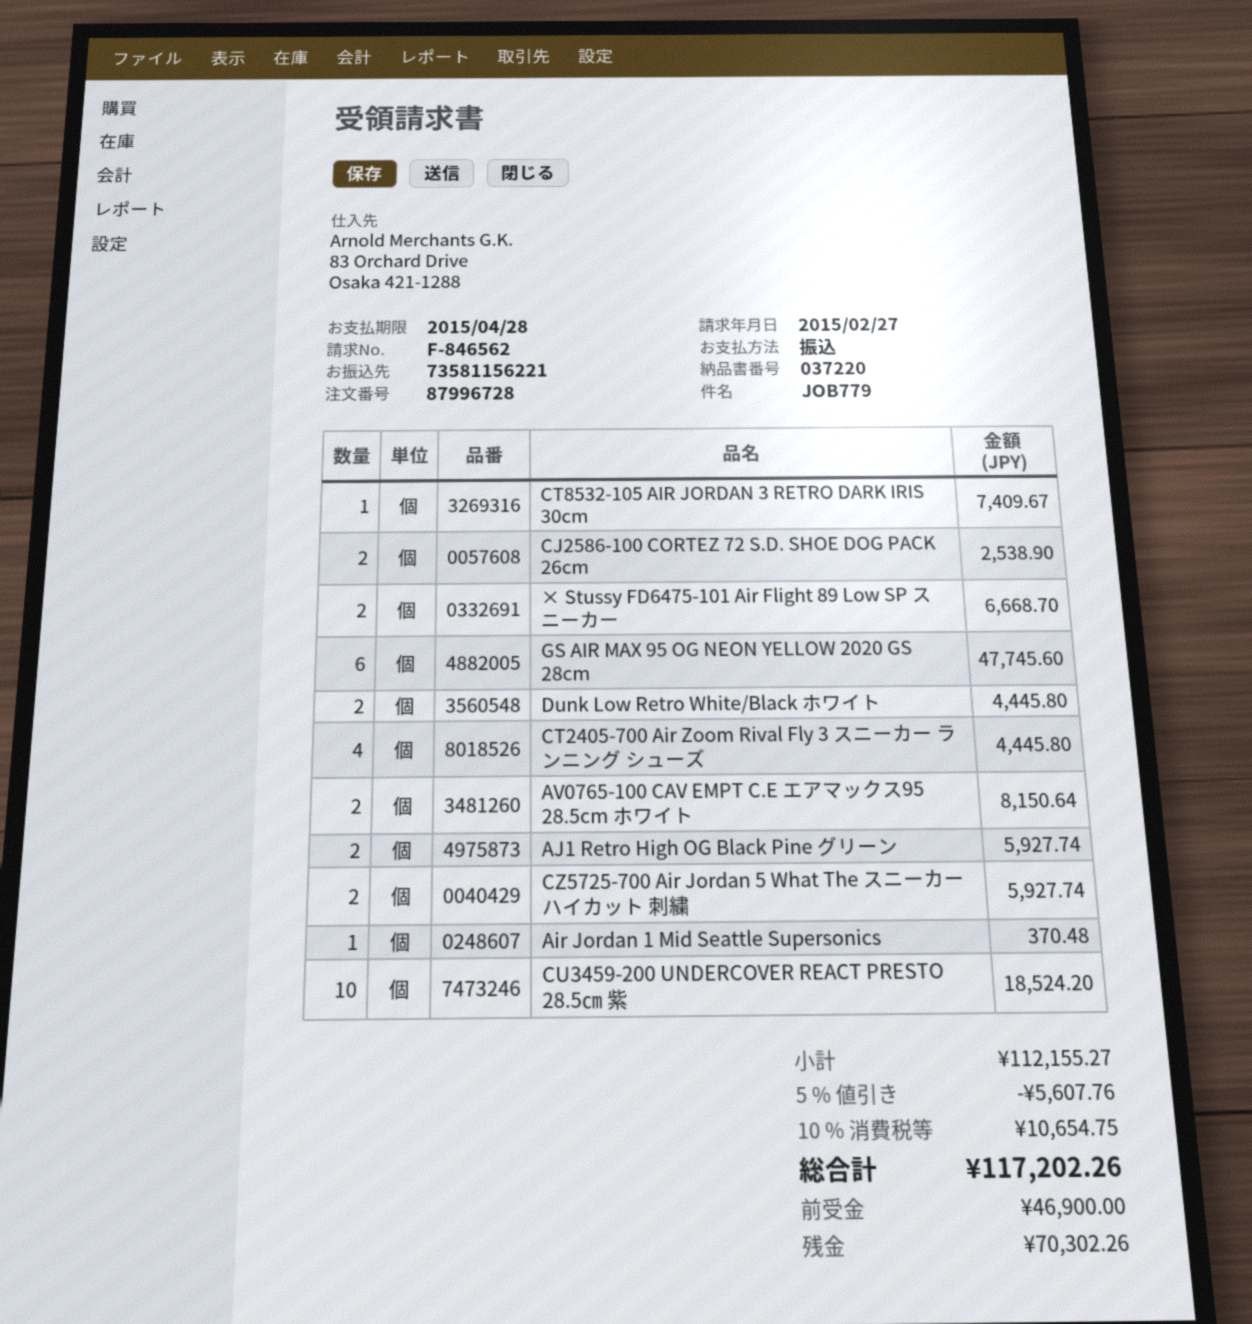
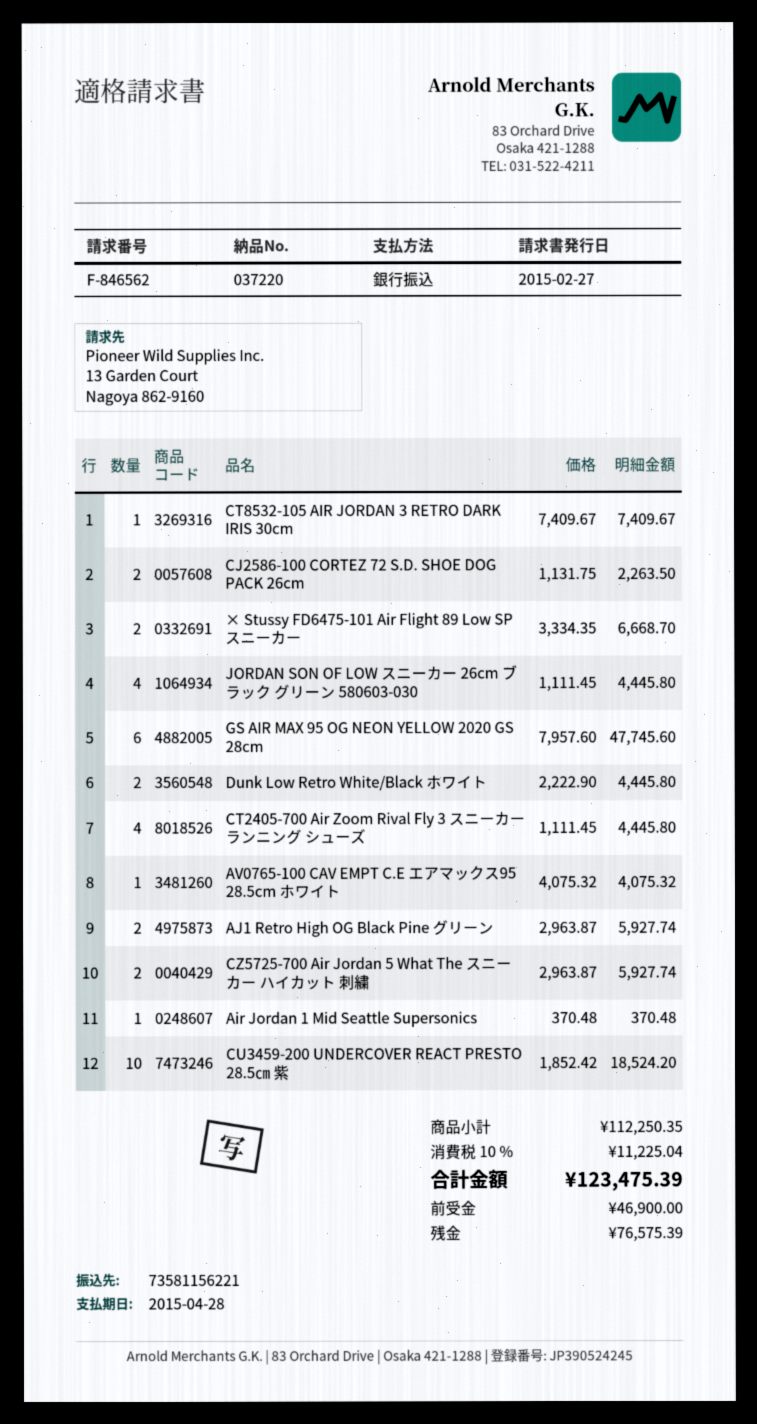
CJ2586-100 CORTEZ 72 S.D. SHOE DOG PACK 26cm: 2 for 2538.90 -> 2 for 2263.50
AV0765-100 CAV EMPT C.E エアマックス95 28.5cm ホワイト: 2 for 8150.64 -> 1 for 4075.32
JORDAN SON OF LOW スニーカー 26cm ブラック グリーン 580603-030: none -> 4 for 4445.80
subtotal: 112155.27 -> 112250.35
discount: 5% = 5607.76 -> none
tax: 10% = 10654.75 -> 10% = 11225.04
total: 117202.26 -> 123475.39
balance: 70302.26 -> 76575.39

